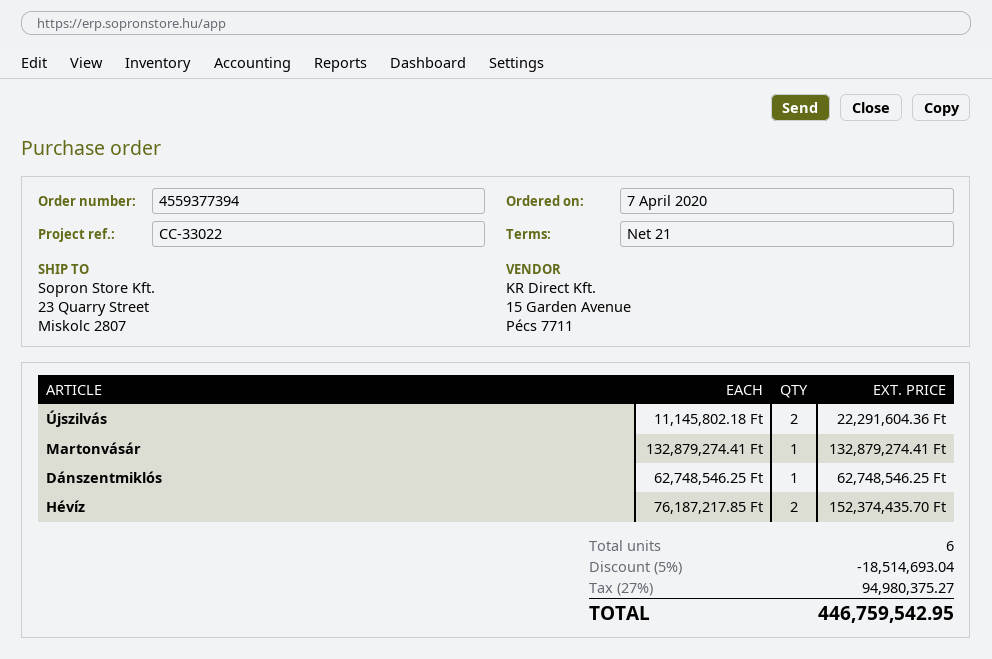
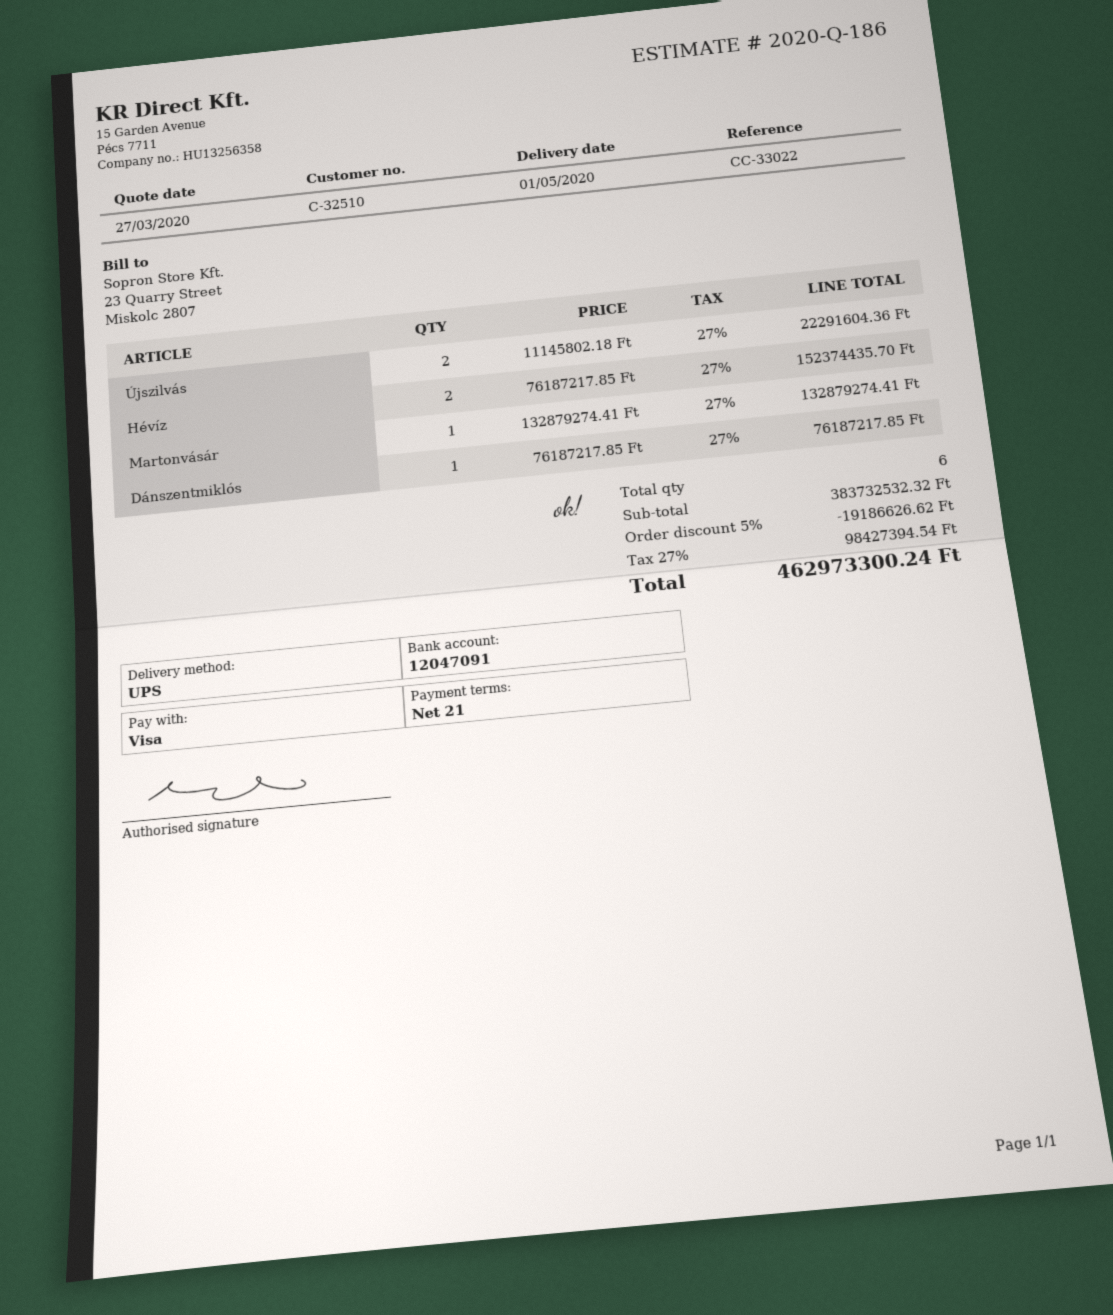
Dánszentmiklós: 1 x 62748546.25 = 62748546.25 -> 1 x 76187217.85 = 76187217.85
discount: 5% = 18514693.04 -> 5% = 19186626.62
tax: 27% = 94980375.27 -> 27% = 98427394.54
total: 446759542.95 -> 462973300.24

